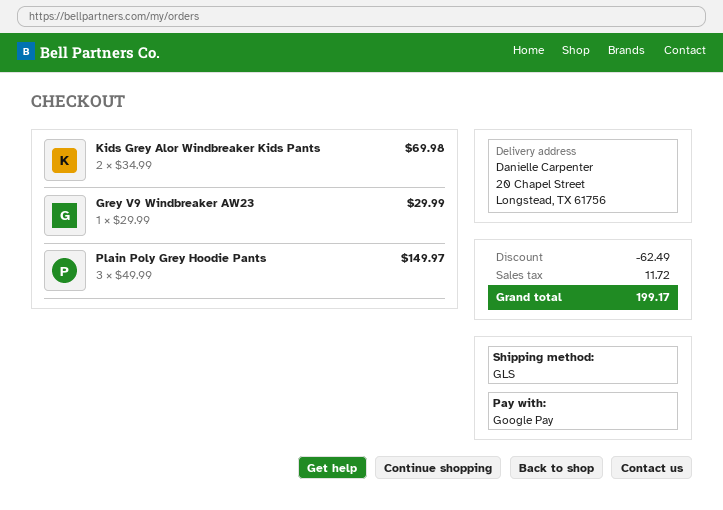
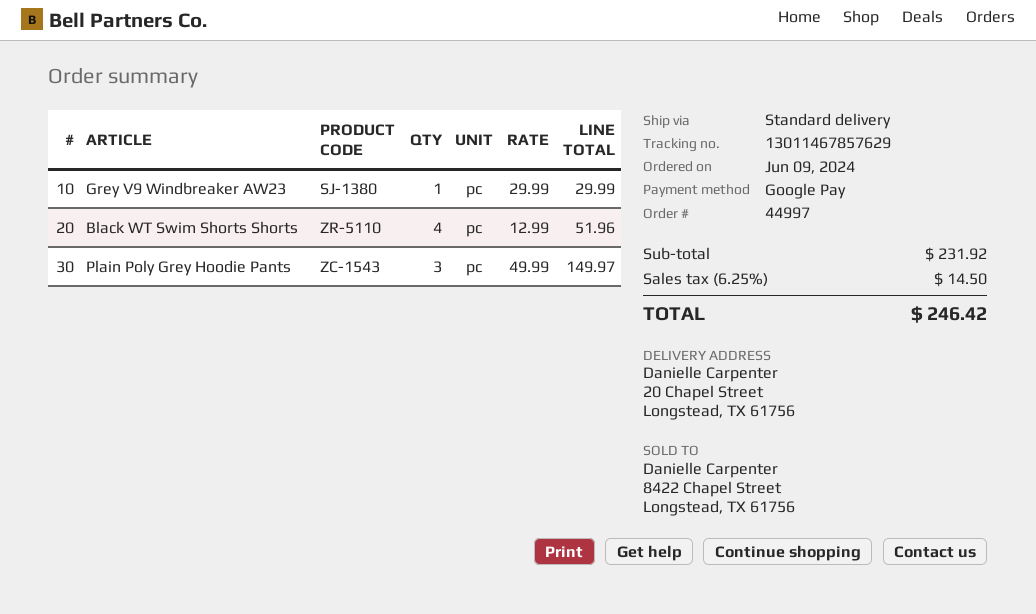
shipping method: GLS -> standard
Kids Grey Alor Windbreaker Kids Pants: 2 x 34.99 = 69.98 -> none
Black WT Swim Shorts Shorts: none -> 4 x 12.99 = 51.96
discount: 62.49 -> none
tax: 11.72 -> 14.50
total: 199.17 -> 246.42

